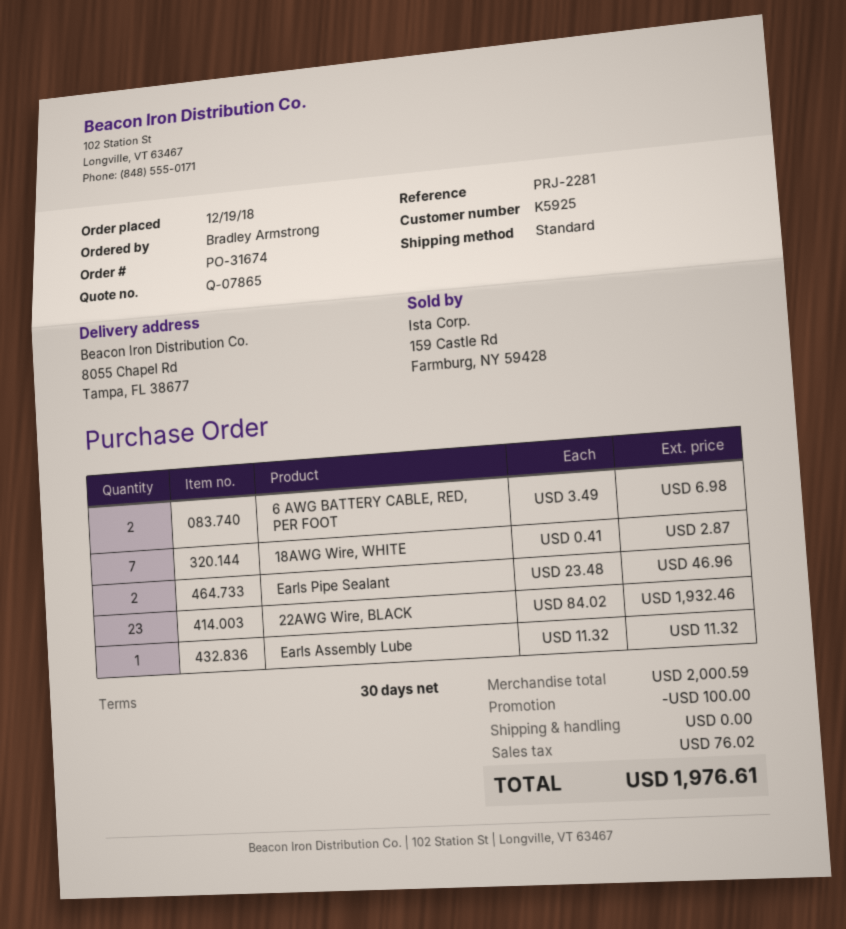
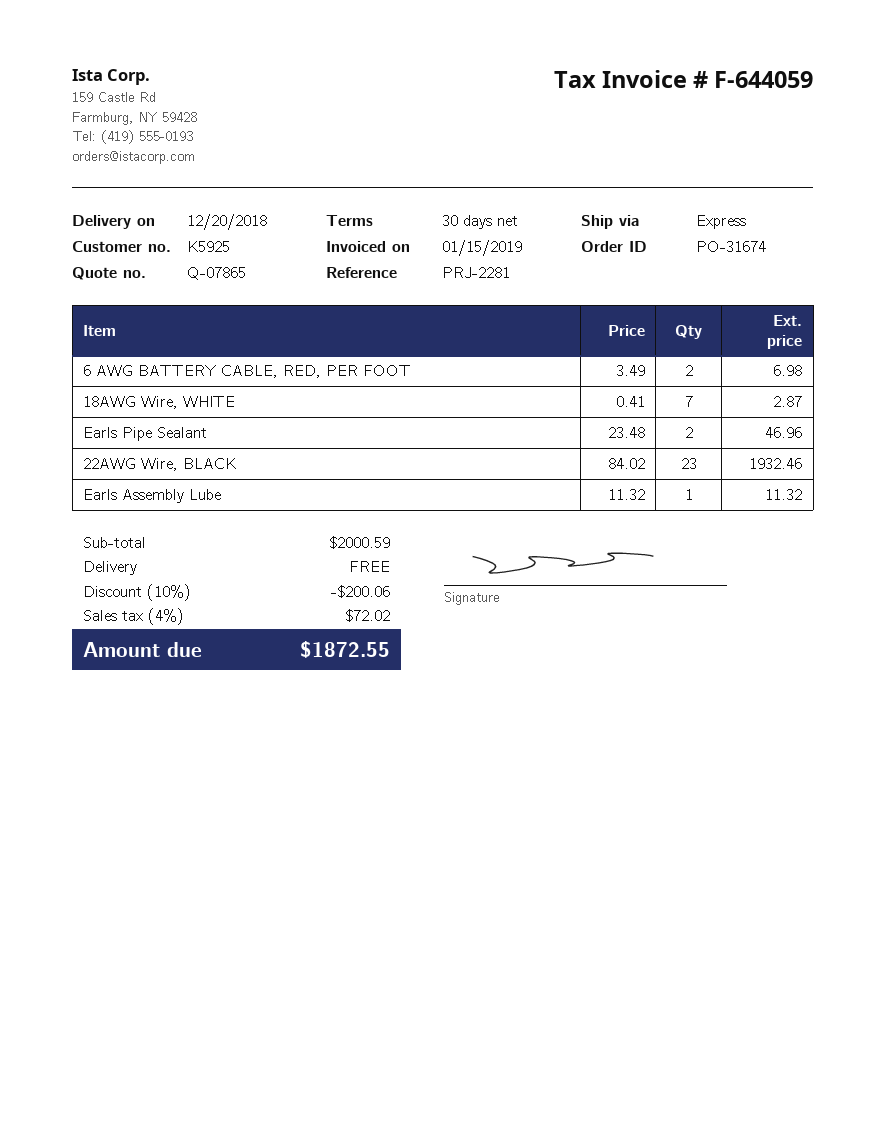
shipping method: standard -> express
discount: 100.00 -> 200.06
tax: 76.02 -> 72.02
total: 1976.61 -> 1872.55

